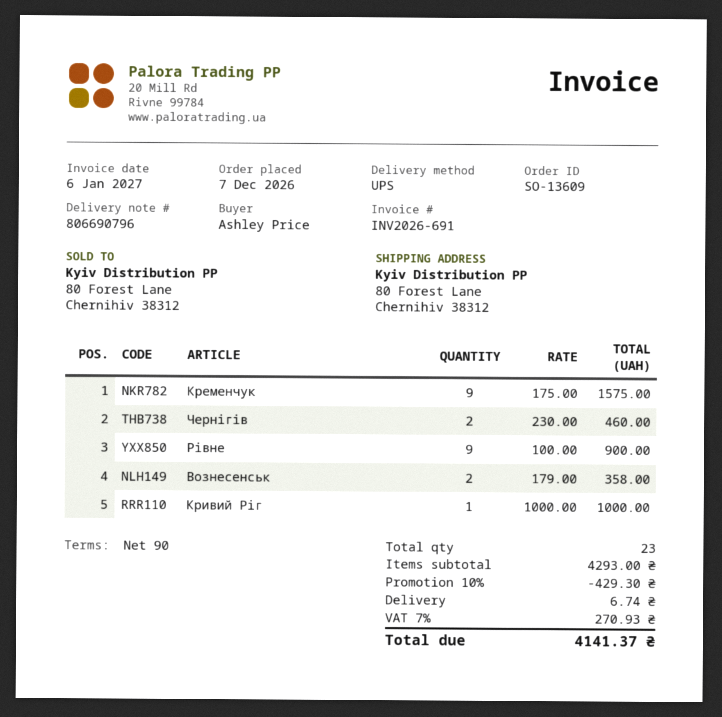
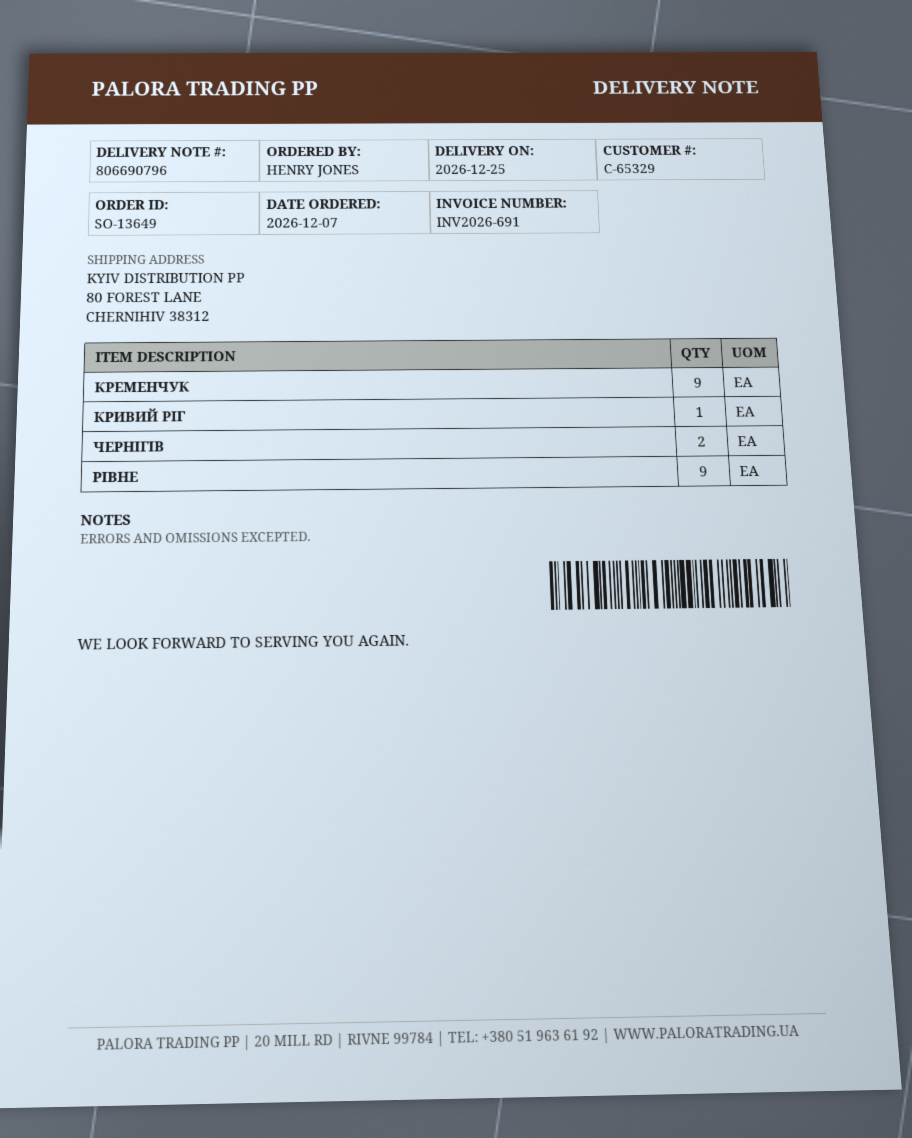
order number: SO-13609 -> SO-13649
ordered by: Ashley Price -> HENRY JONES
Вознесенськ: 2 -> none

